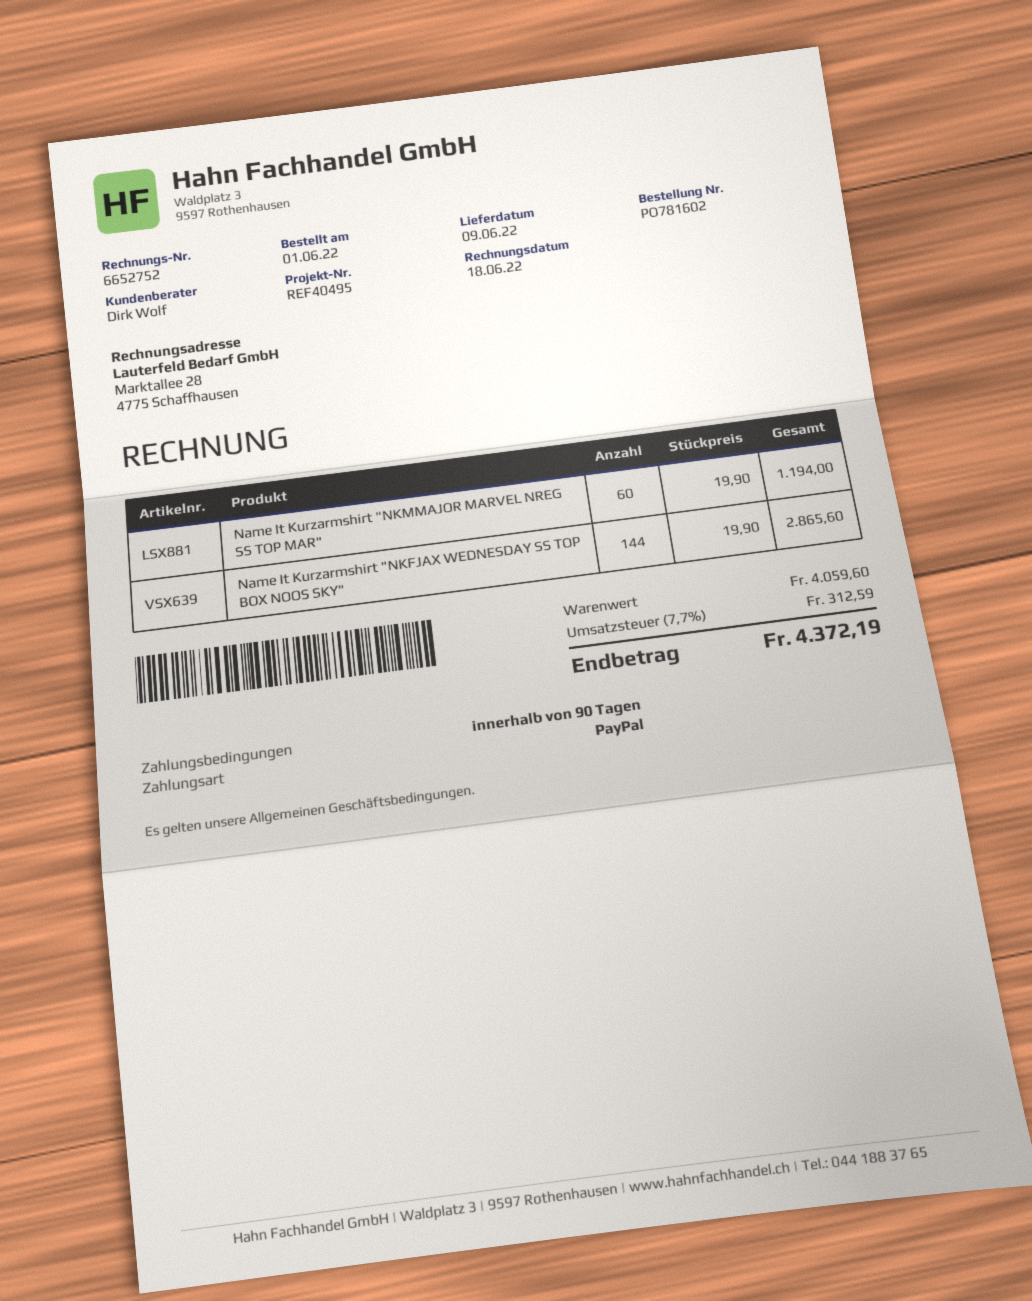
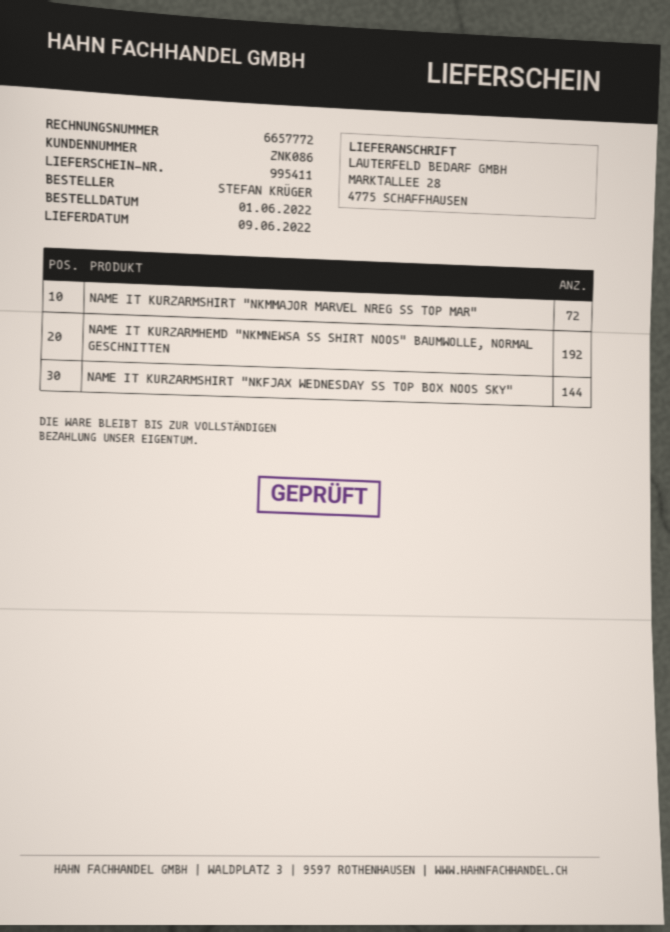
invoice number: 6652752 -> 6657772
Name It Kurzarmshirt "NKMMAJOR MARVEL NREG SS TOP MAR": 60 -> 72
NAME IT KURZARMHEMD "NKMNEWSA SS SHIRT NOOS" BAUMWOLLE, NORMAL GESCHNITTEN: none -> 192

